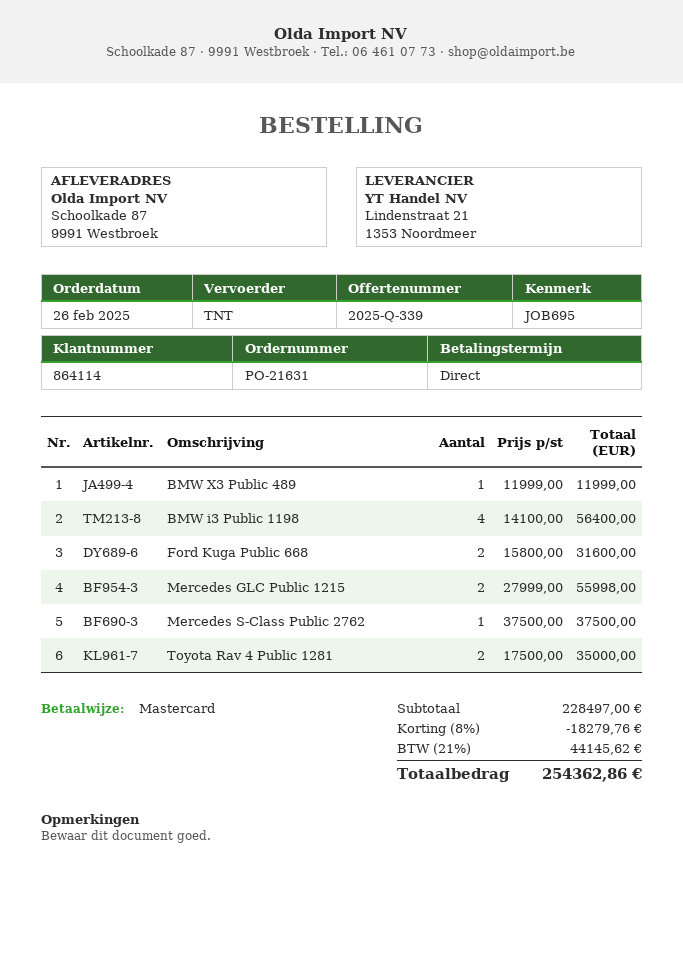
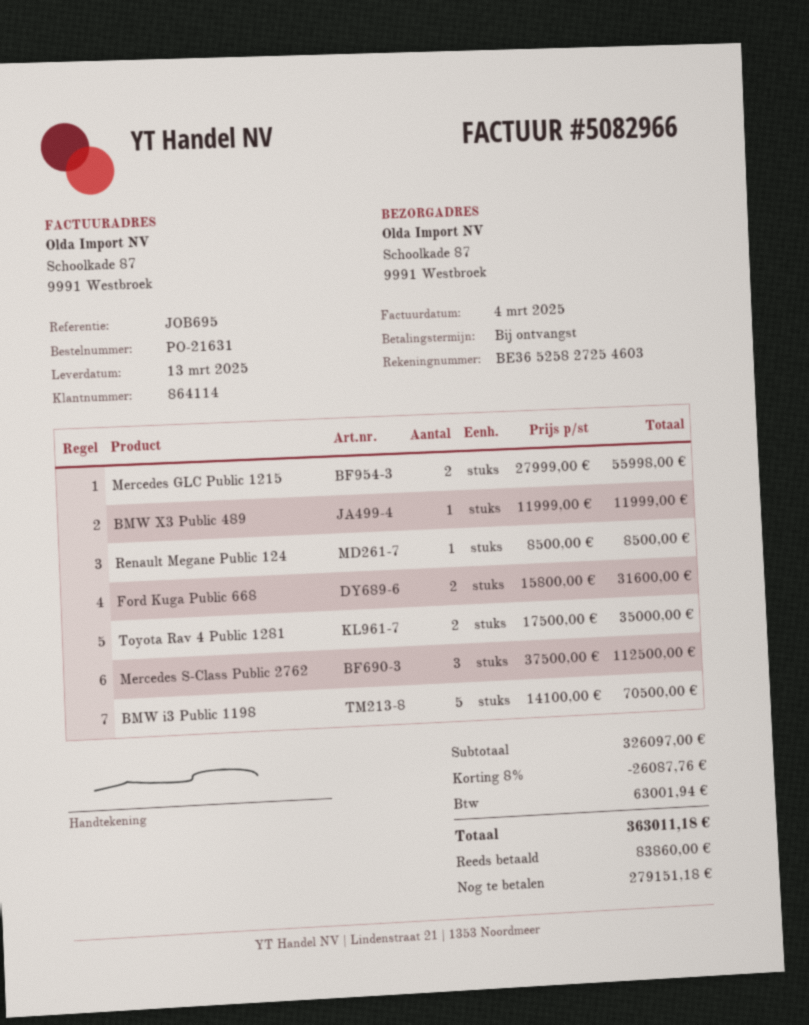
BMW i3 Public 1198: 4 x 14100.00 = 56400.00 -> 5 x 14100.00 = 70500.00
Mercedes S-Class Public 2762: 1 x 37500.00 = 37500.00 -> 3 x 37500.00 = 112500.00
Renault Megane Public 124: none -> 1 x 8500.00 = 8500.00
subtotal: 228497.00 -> 326097.00
discount: 8% = 18279.76 -> 8% = 26087.76
tax: 44145.62 -> 63001.94
total: 254362.86 -> 363011.18

